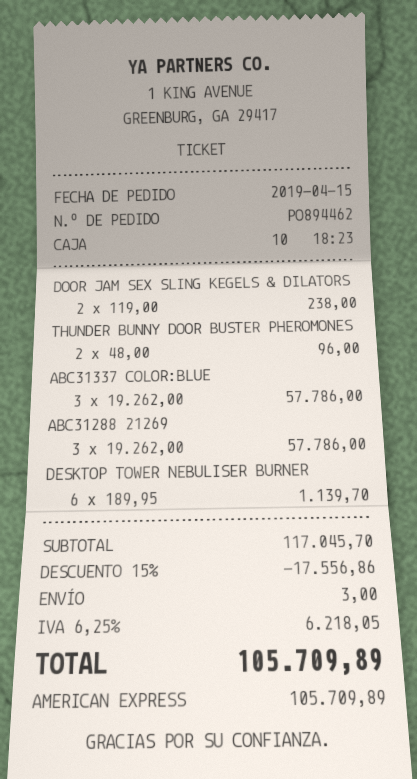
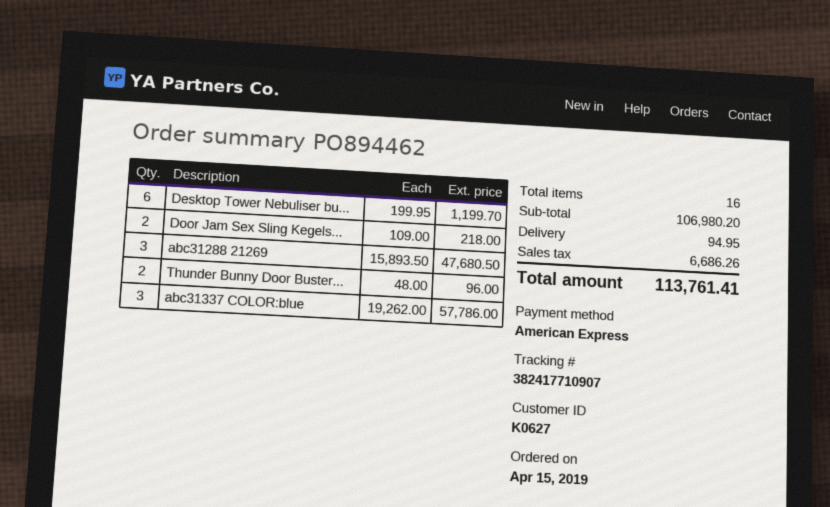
DOOR JAM SEX SLING KEGELS & DILATORS: 2 x 119.00 = 238.00 -> 2 x 109.00 = 218.00
ABC31288 21269: 3 x 19262.00 = 57786.00 -> 3 x 15893.50 = 47680.50
DESKTOP TOWER NEBULISER BURNER: 6 x 189.95 = 1139.70 -> 6 x 199.95 = 1199.70
subtotal: 117045.70 -> 106980.20
discount: 15% = 17556.86 -> none
shipping: 3.00 -> 94.95
tax: 6218.05 -> 6686.26
total: 105709.89 -> 113761.41

